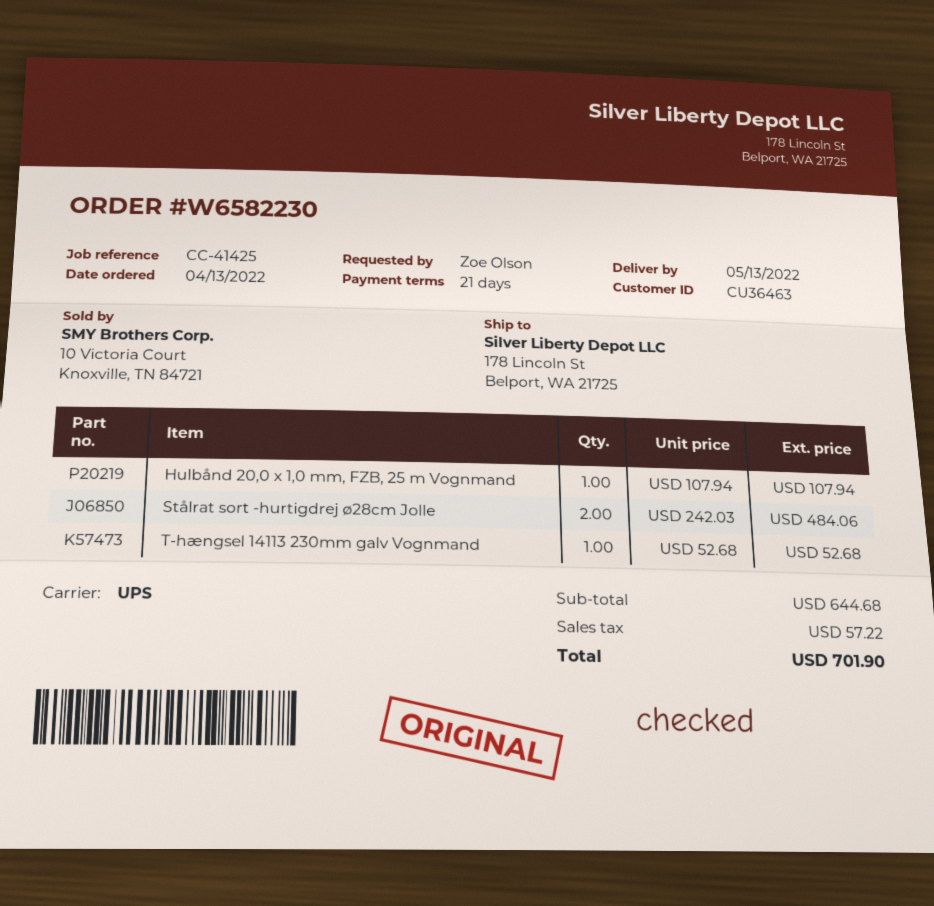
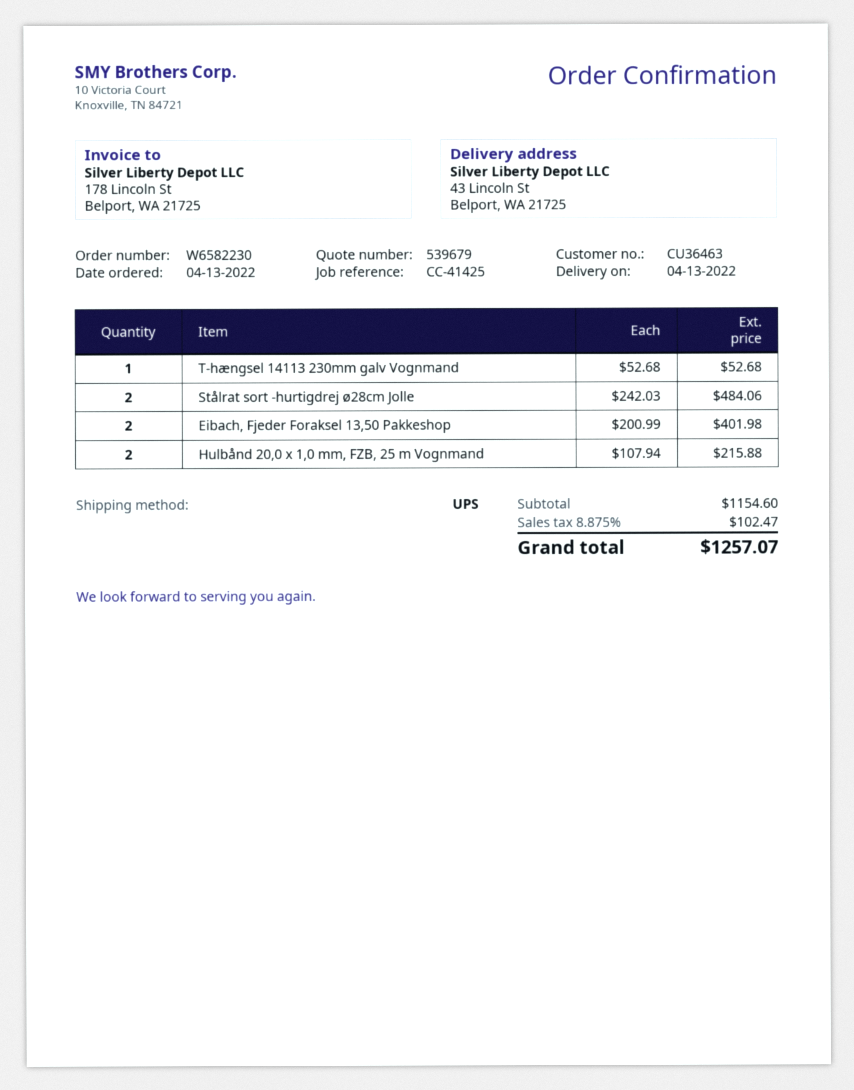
delivery date: 2022-05-13 -> 2022-04-13
ship to: 178 Lincoln St, Belport, WA 21725 -> 43 Lincoln St, Belport, WA 21725
Hulbånd 20,0 x 1,0 mm, FZB, 25 m Vognmand: 1 x 107.94 = 107.94 -> 2 x 107.94 = 215.88
Eibach, Fjeder Foraksel 13,50 Pakkeshop: none -> 2 x 200.99 = 401.98
subtotal: 644.68 -> 1154.60
tax: 57.22 -> 102.47
total: 701.90 -> 1257.07

